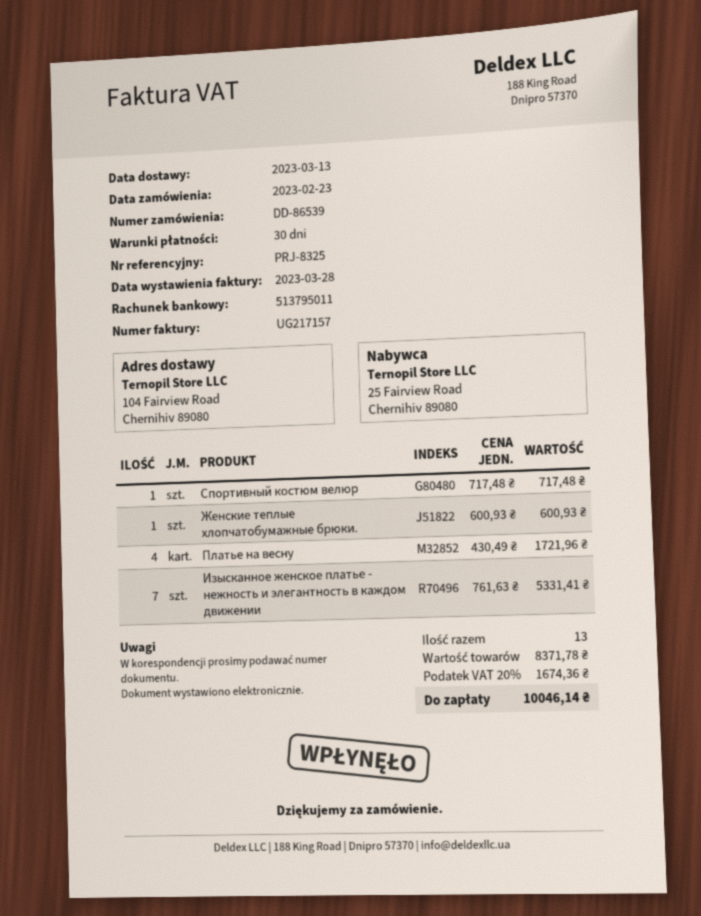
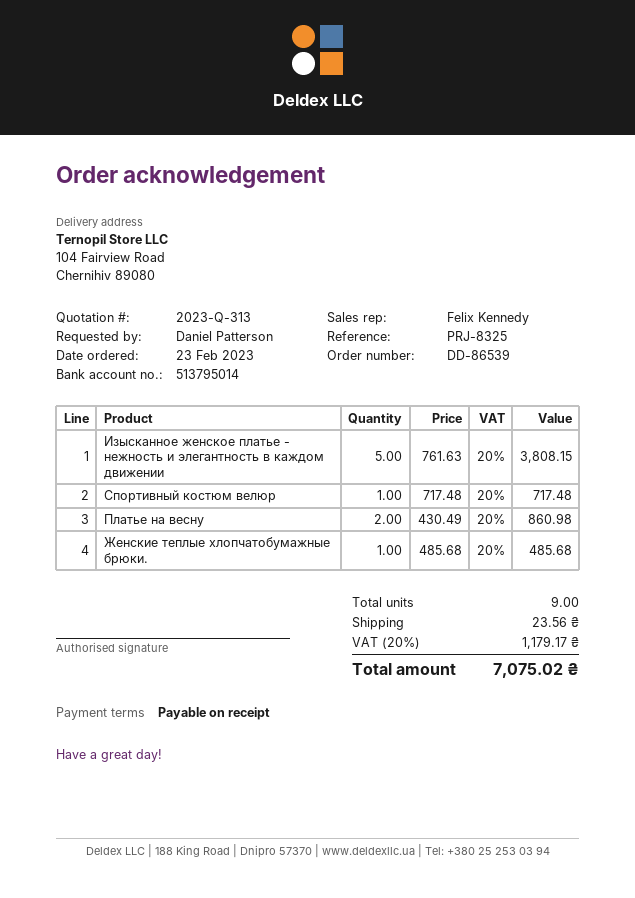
payment terms: 30 days -> on receipt
bank account: 513795011 -> 513795014
Женские теплые хлопчатобумажные брюки.: 1 x 600.93 = 600.93 -> 1 x 485.68 = 485.68
Платье на весну: 4 x 430.49 = 1721.96 -> 2 x 430.49 = 860.98
Изысканное женское платье - нежность и элегантность в каждом движении: 7 x 761.63 = 5331.41 -> 5 x 761.63 = 3808.15
total quantity: 13 -> 9
shipping: none -> 23.56
tax: 20% = 1674.36 -> 20% = 1179.17
total: 10046.14 -> 7075.02

